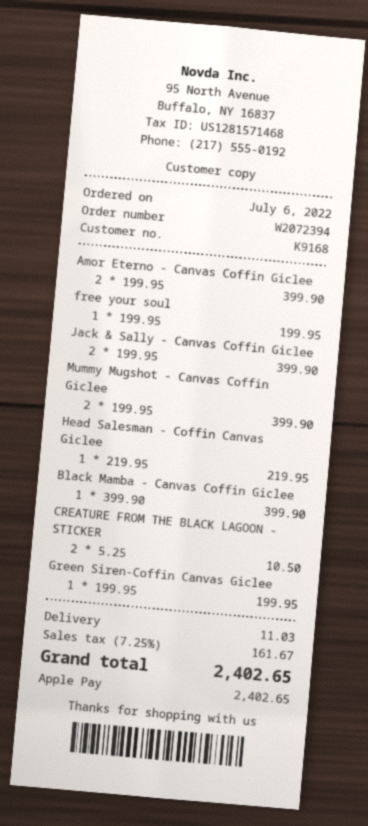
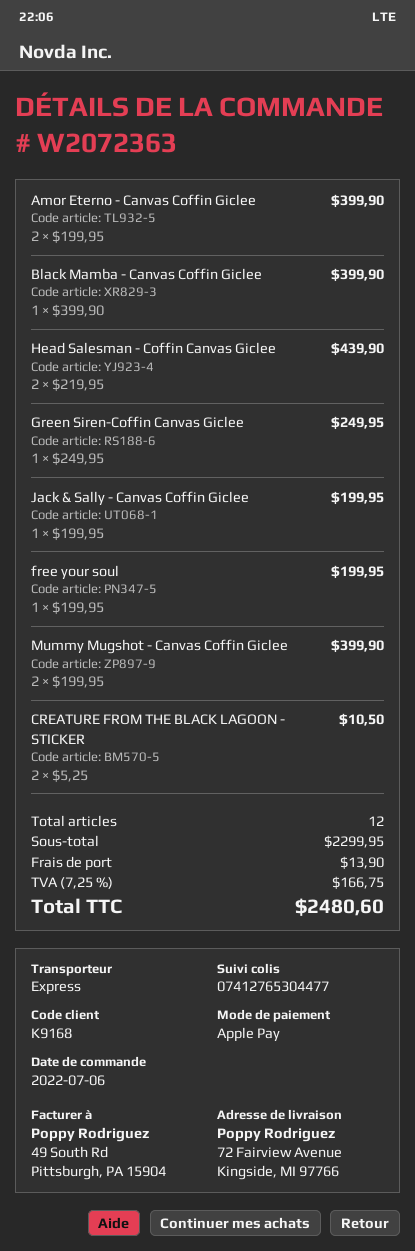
order number: W2072394 -> W2072363
Jack & Sally - Canvas Coffin Giclee: 2 x 199.95 = 399.90 -> 1 x 199.95 = 199.95
Head Salesman - Coffin Canvas Giclee: 1 x 219.95 = 219.95 -> 2 x 219.95 = 439.90
Green Siren-Coffin Canvas Giclee: 1 x 199.95 = 199.95 -> 1 x 249.95 = 249.95
shipping: 11.03 -> 13.90
tax: 7.25% = 161.67 -> 7.25% = 166.75
total: 2402.65 -> 2480.60

